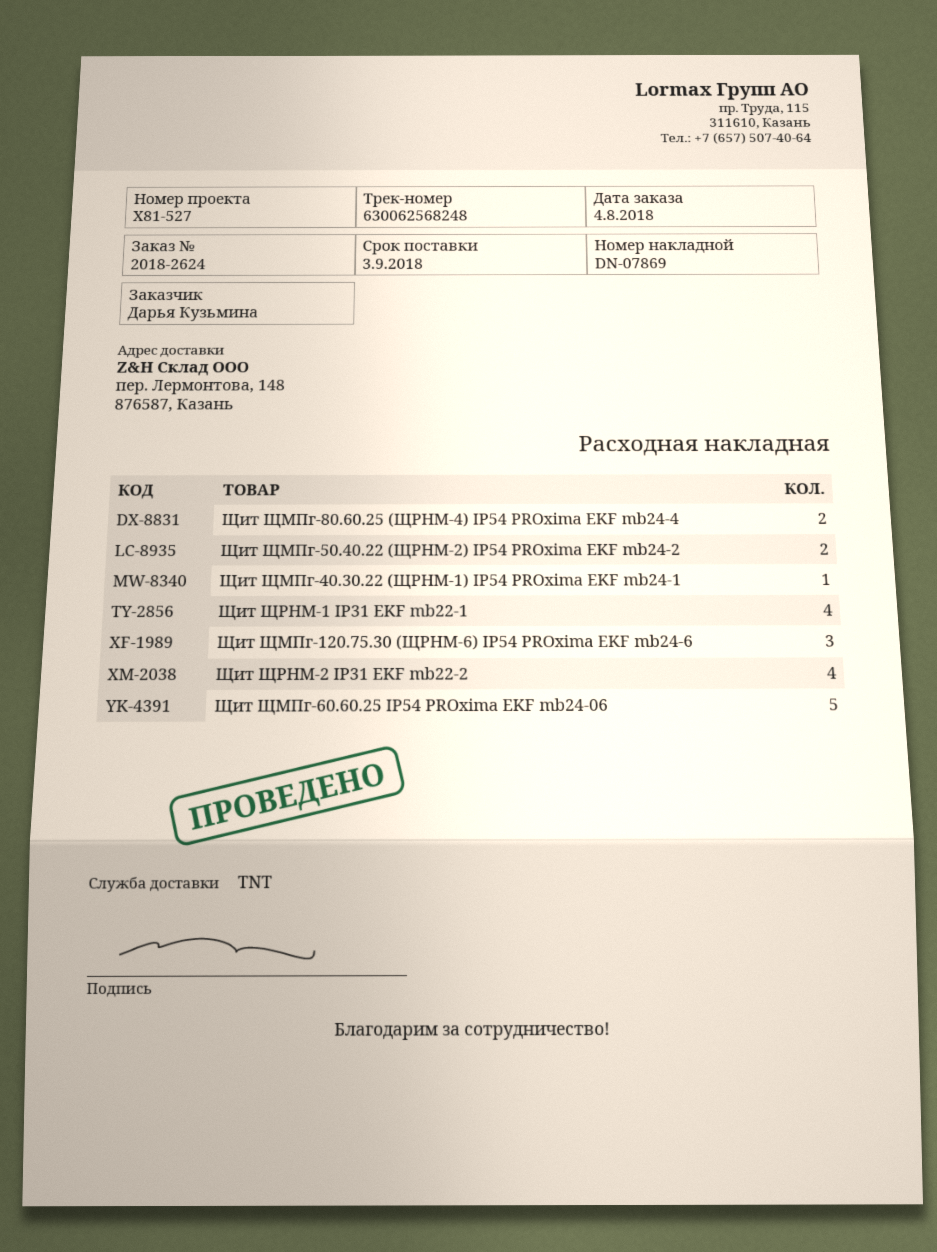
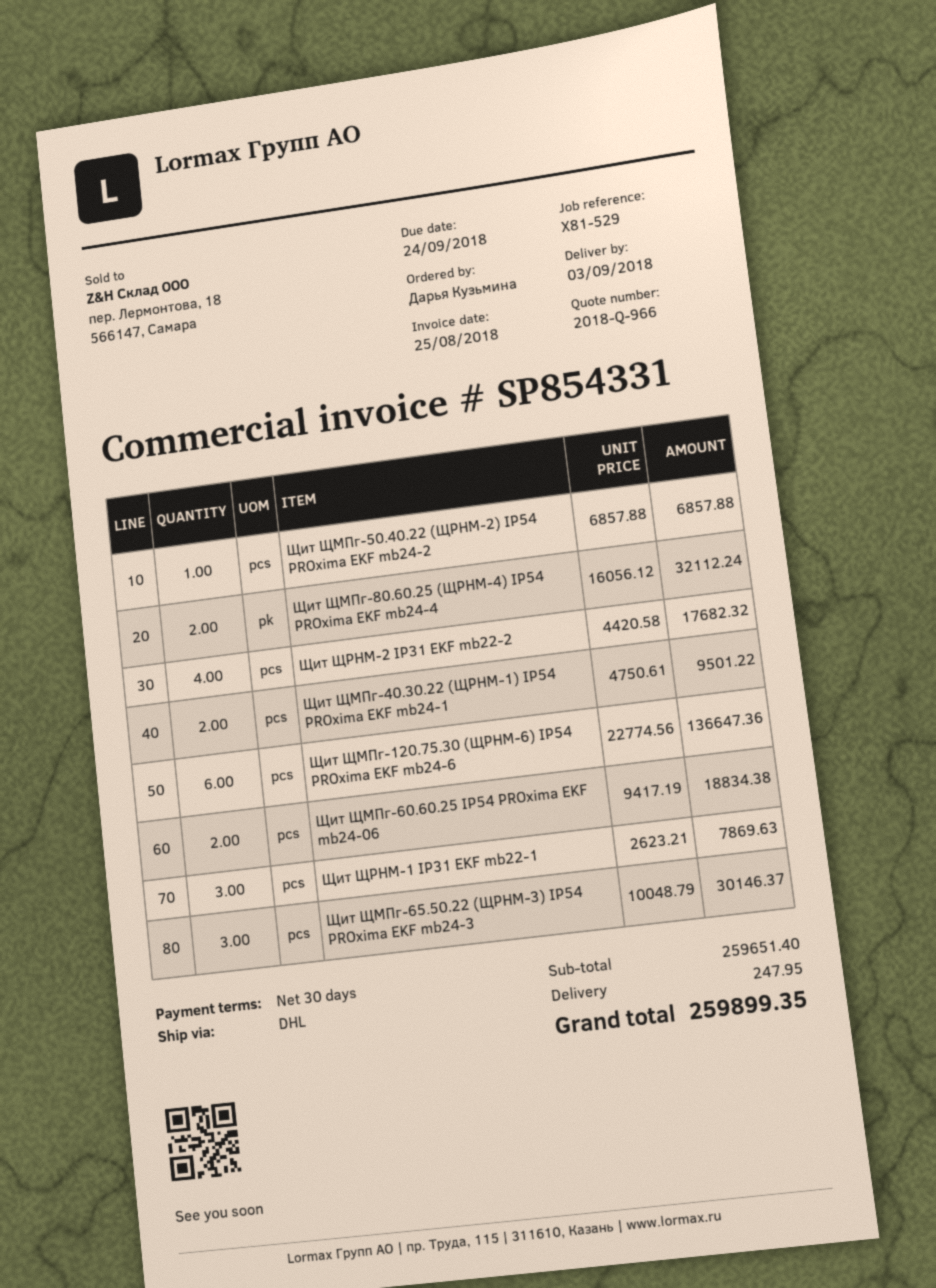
reference: X81-527 -> X81-529
shipping method: TNT -> DHL
Щит ЩМПг-50.40.22 (ЩРНМ-2) IP54 PROxima EKF mb24-2: 2 -> 1
Щит ЩМПг-40.30.22 (ЩРНМ-1) IP54 PROxima EKF mb24-1: 1 -> 2
Щит ЩРНМ-1 IP31 EKF mb22-1: 4 -> 3
Щит ЩМПг-120.75.30 (ЩРНМ-6) IP54 PROxima EKF mb24-6: 3 -> 6
Щит ЩМПг-60.60.25 IP54 PROxima EKF mb24-06: 5 -> 2
Щит ЩМПг-65.50.22 (ЩРНМ-3) IP54 PROxima EKF mb24-3: none -> 3

